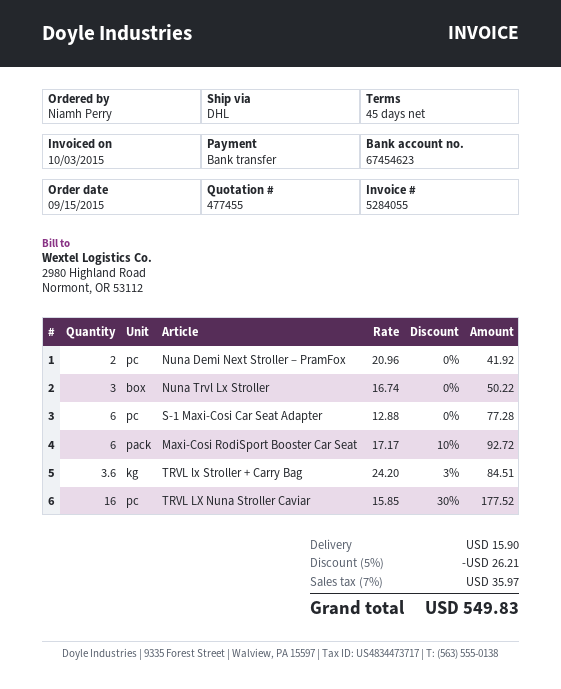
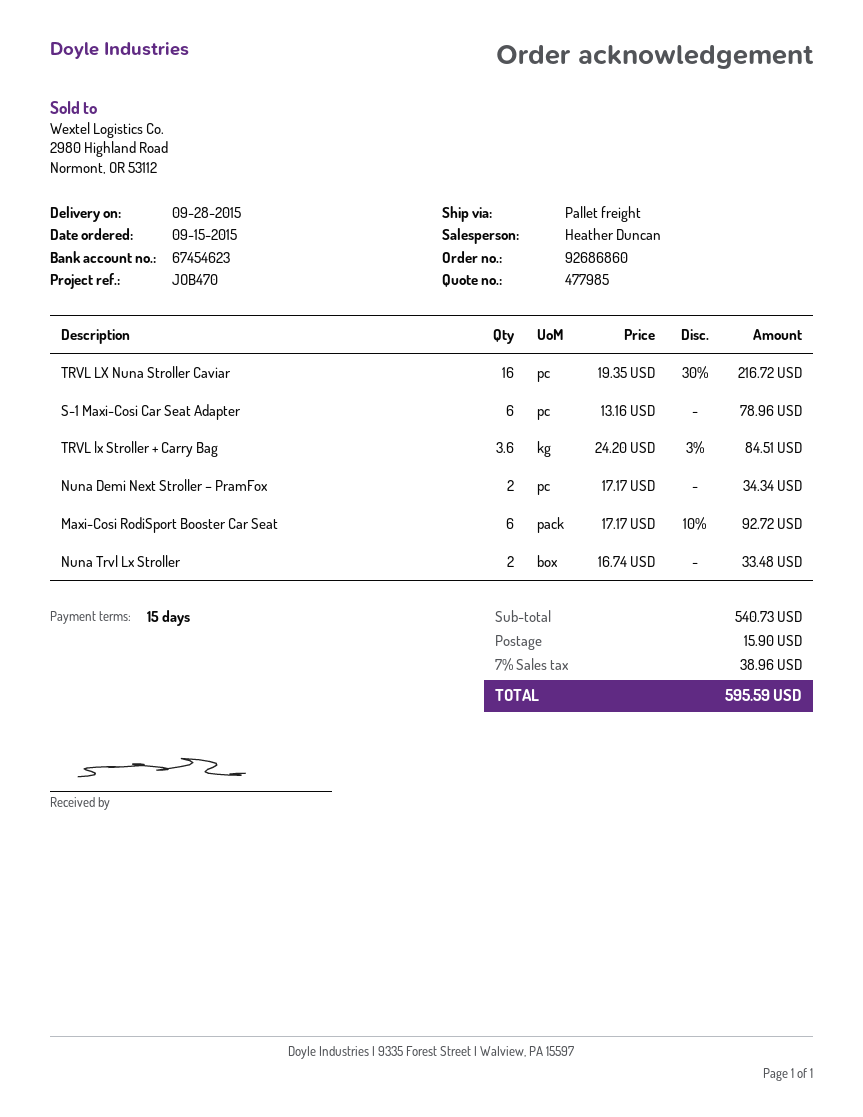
quote number: 477455 -> 477985
payment terms: 45 days -> 15 days
shipping method: DHL -> pallet freight
Nuna Demi Next Stroller – PramFox: 2 x 20.96 = 41.92 -> 2 x 17.17 = 34.34
Nuna Trvl Lx Stroller: 3 x 16.74 = 50.22 -> 2 x 16.74 = 33.48
S-1 Maxi-Cosi Car Seat Adapter: 6 x 12.88 = 77.28 -> 6 x 13.16 = 78.96
TRVL LX Nuna Stroller Caviar: 16 x 15.85 - 30% = 177.52 -> 16 x 19.35 - 30% = 216.72
discount: 5% = 26.21 -> none
tax: 7% = 35.97 -> 7% = 38.96
total: 549.83 -> 595.59

